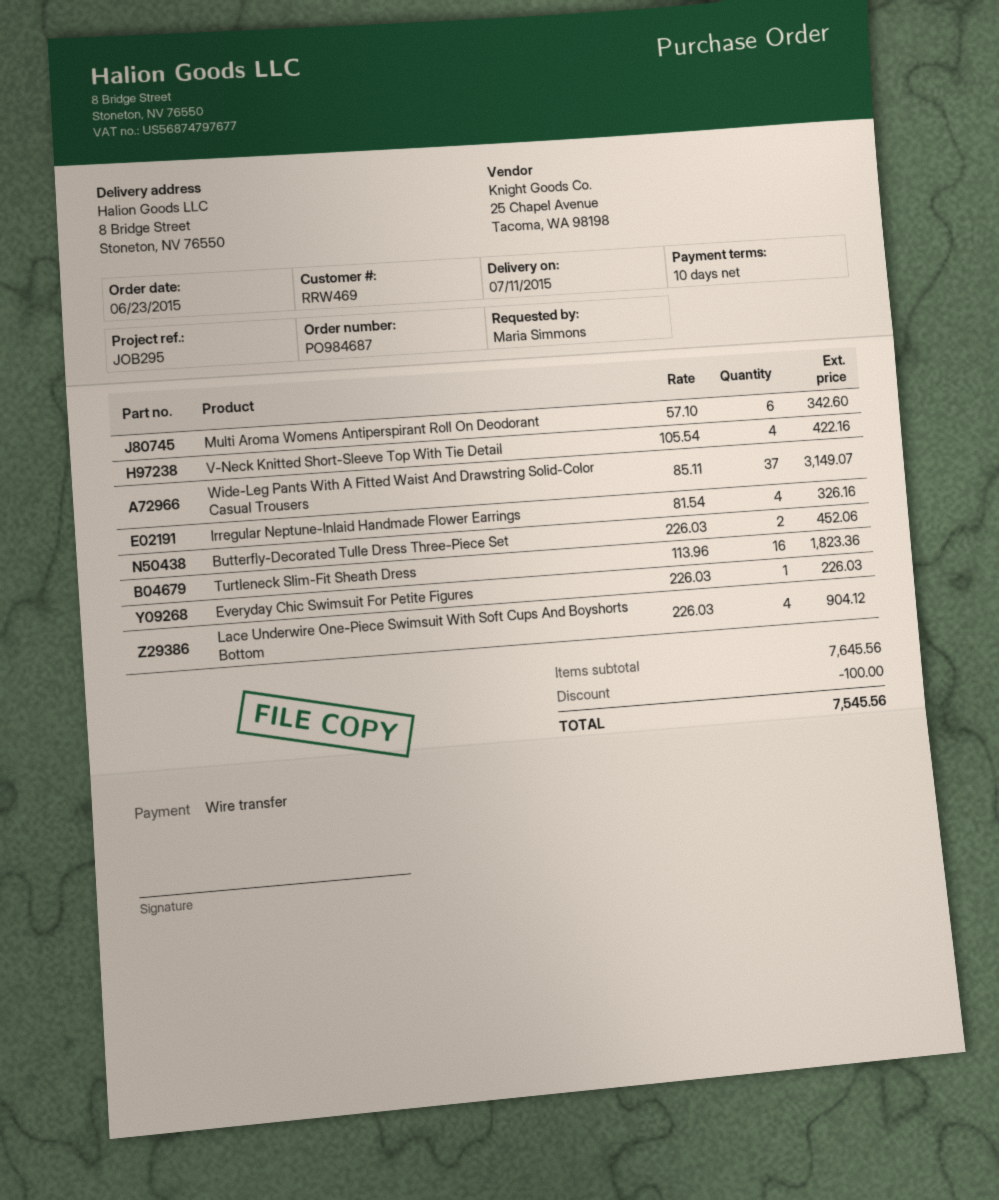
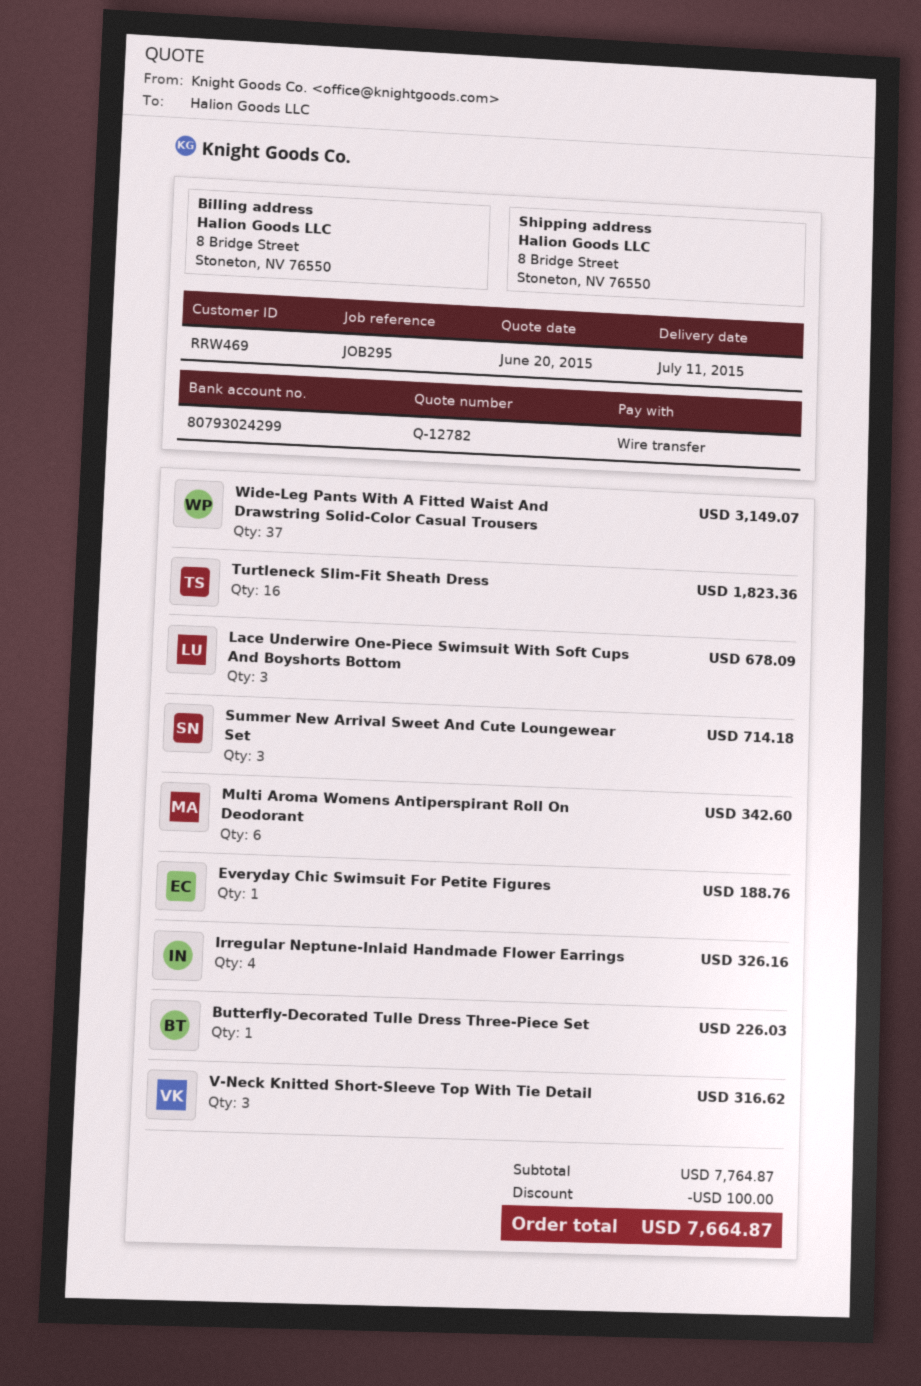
V-Neck Knitted Short-Sleeve Top With Tie Detail: 4 for 422.16 -> 3 for 316.62
Butterfly-Decorated Tulle Dress Three-Piece Set: 2 for 452.06 -> 1 for 226.03
Everyday Chic Swimsuit For Petite Figures: 1 for 226.03 -> 1 for 188.76
Lace Underwire One-Piece Swimsuit With Soft Cups And Boyshorts Bottom: 4 for 904.12 -> 3 for 678.09
Summer New Arrival Sweet And Cute Loungewear Set: none -> 3 for 714.18
subtotal: 7645.56 -> 7764.87
total: 7545.56 -> 7664.87

